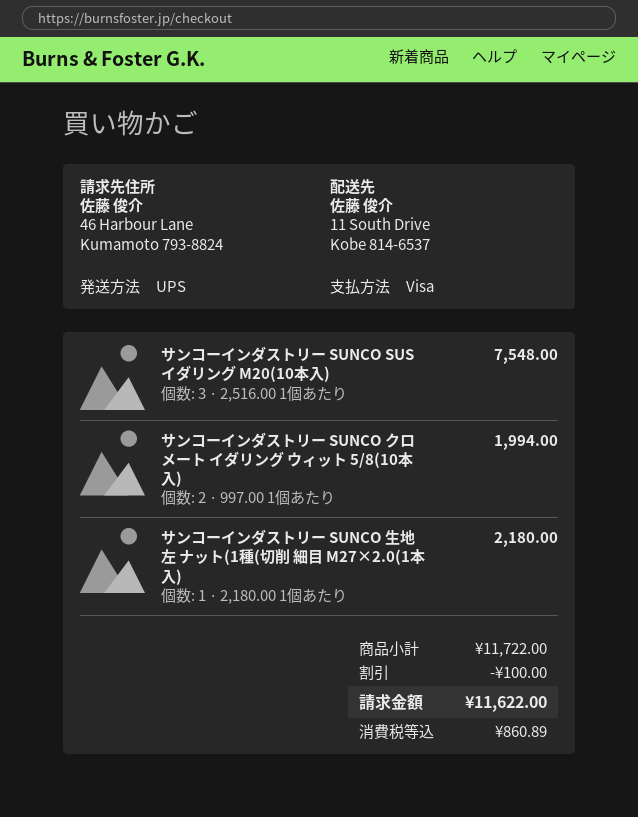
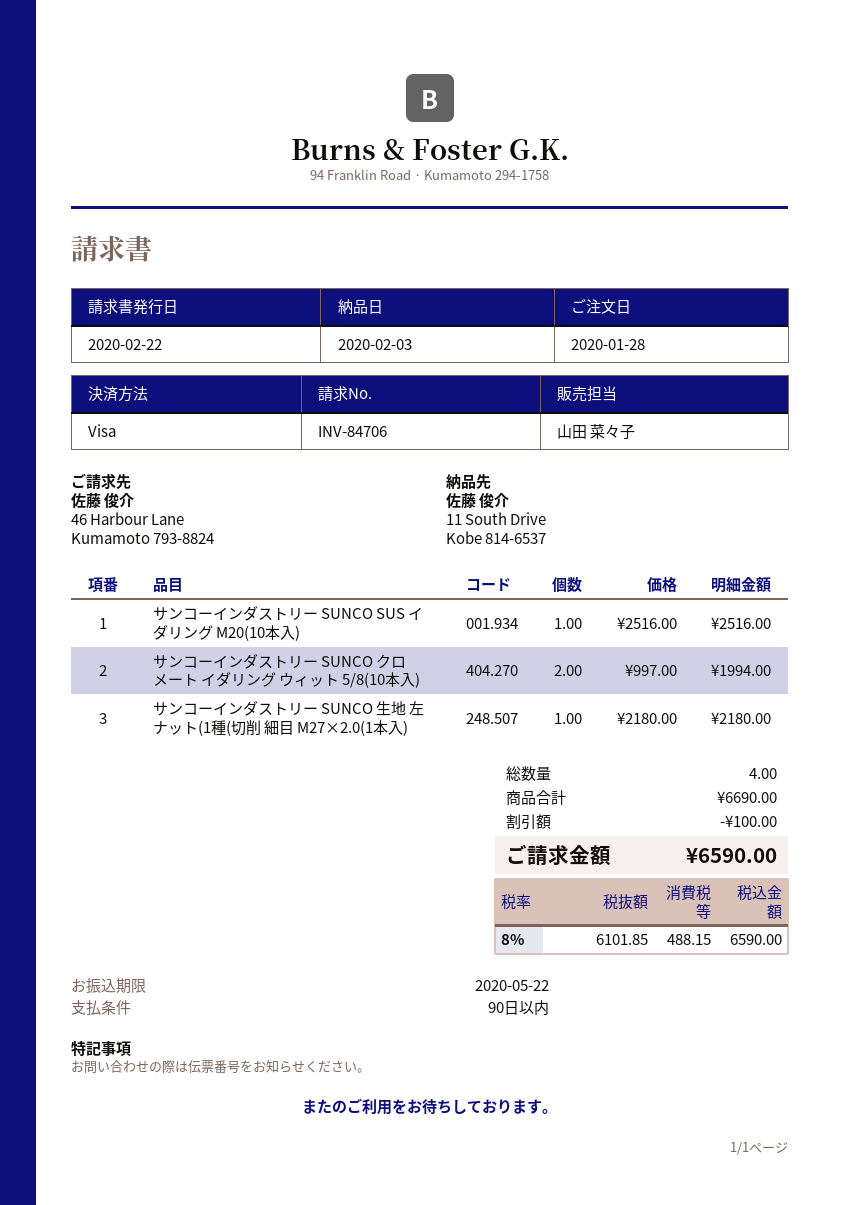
サンコーインダストリー SUNCO SUS イダリング M20(10本入): 3 x 2516.00 = 7548.00 -> 1 x 2516.00 = 2516.00
subtotal: 11722.00 -> 6690.00
tax: 860.89 -> 488.15
total: 11622.00 -> 6590.00

